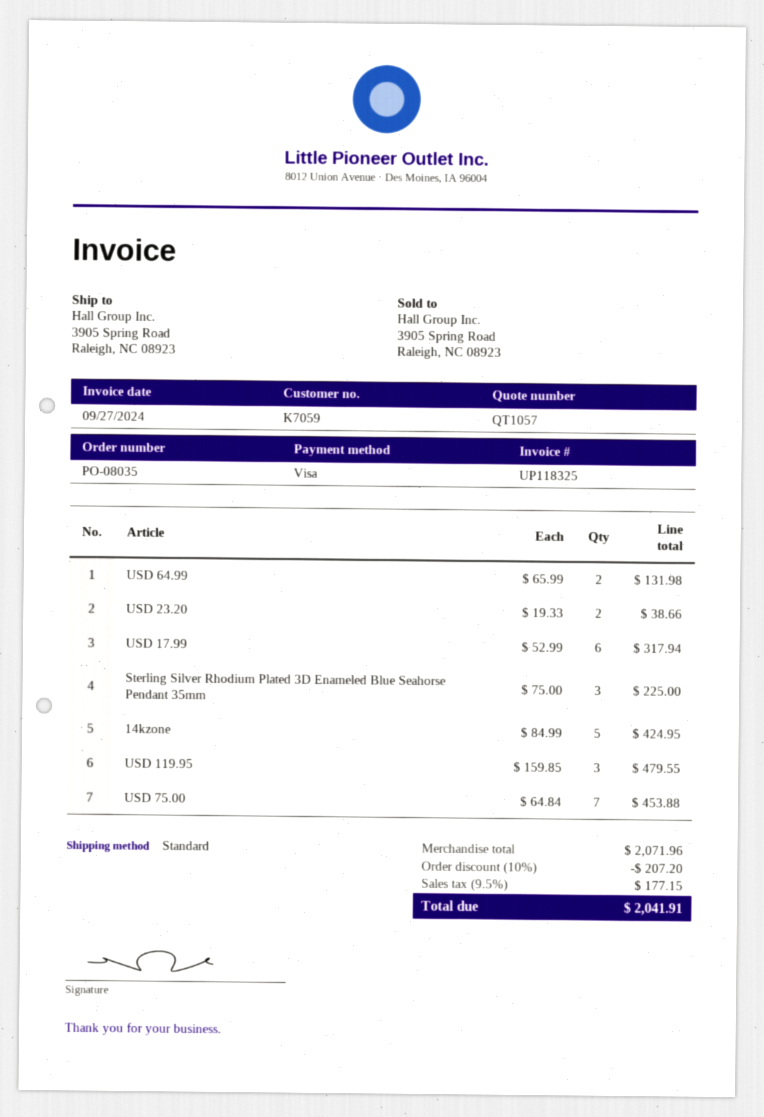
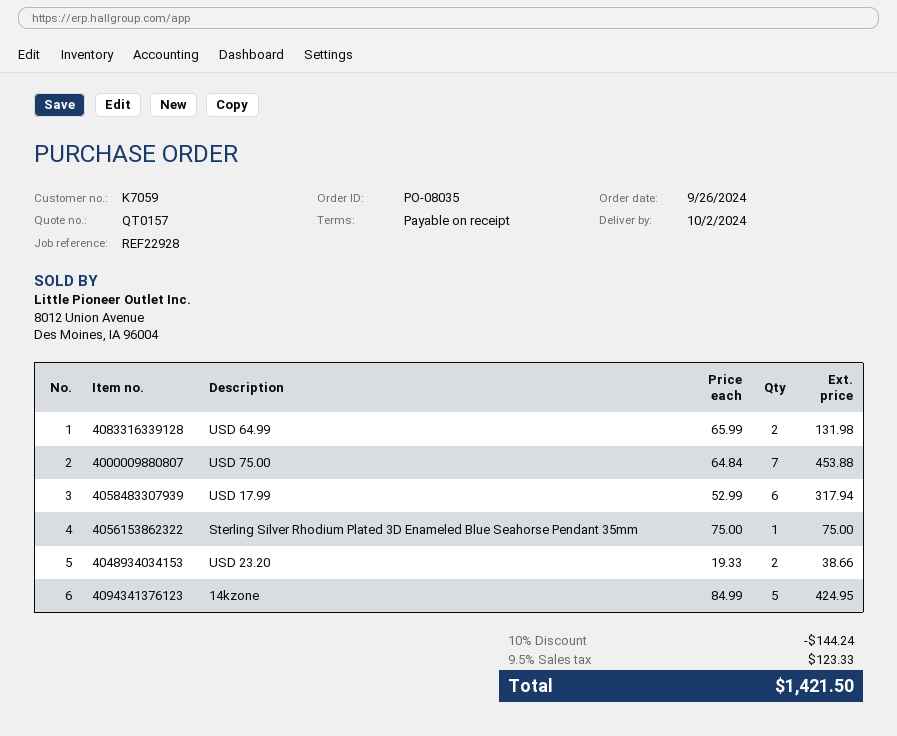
quote number: QT1057 -> QT0157
Sterling Silver Rhodium Plated 3D Enameled Blue Seahorse Pendant 35mm: 3 x 75.00 = 225.00 -> 1 x 75.00 = 75.00
USD 119.95: 3 x 159.85 = 479.55 -> none
discount: 10% = 207.20 -> 10% = 144.24
tax: 9.5% = 177.15 -> 9.5% = 123.33
total: 2041.91 -> 1421.50

